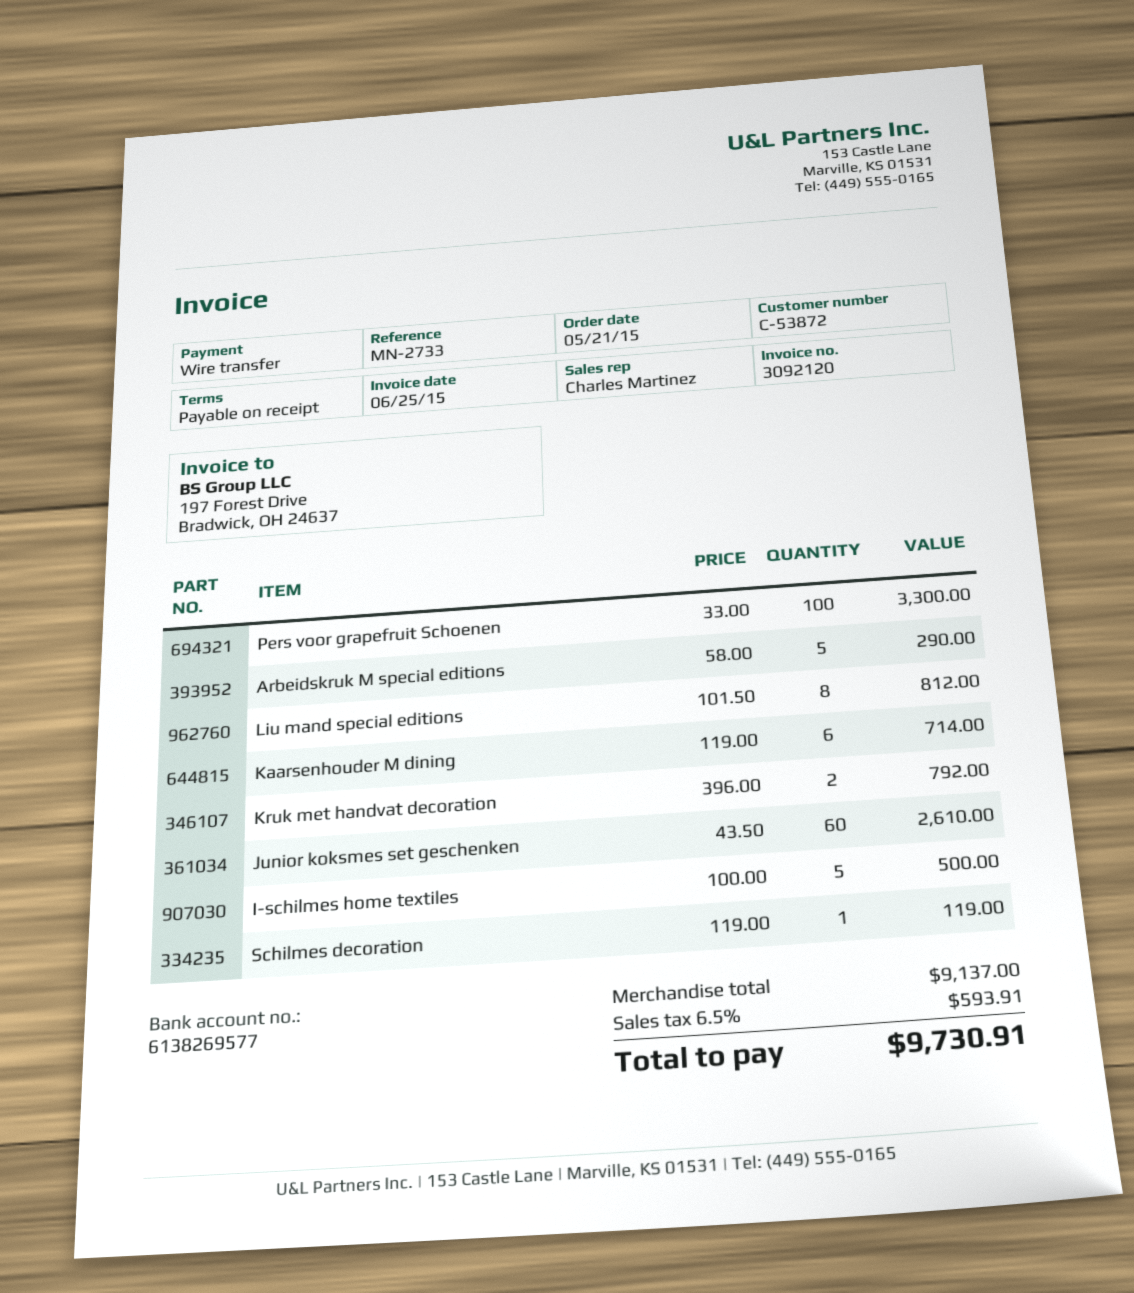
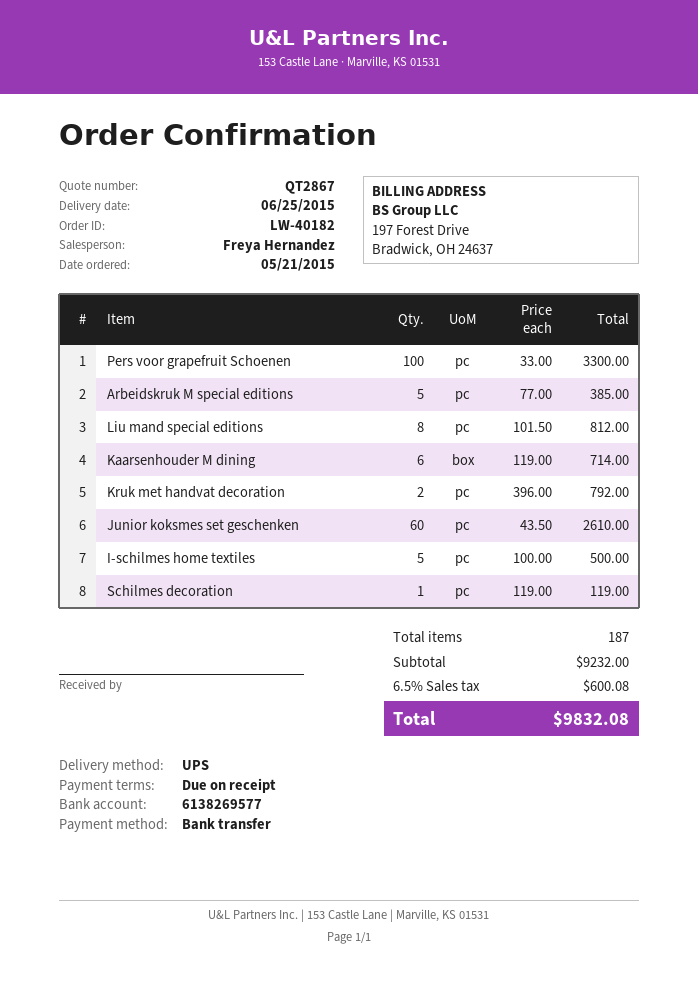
sales rep: Charles Martinez -> Freya Hernandez
Arbeidskruk M special editions: 5 x 58.00 = 290.00 -> 5 x 77.00 = 385.00
subtotal: 9137.00 -> 9232.00
tax: 6.5% = 593.91 -> 6.5% = 600.08
total: 9730.91 -> 9832.08

